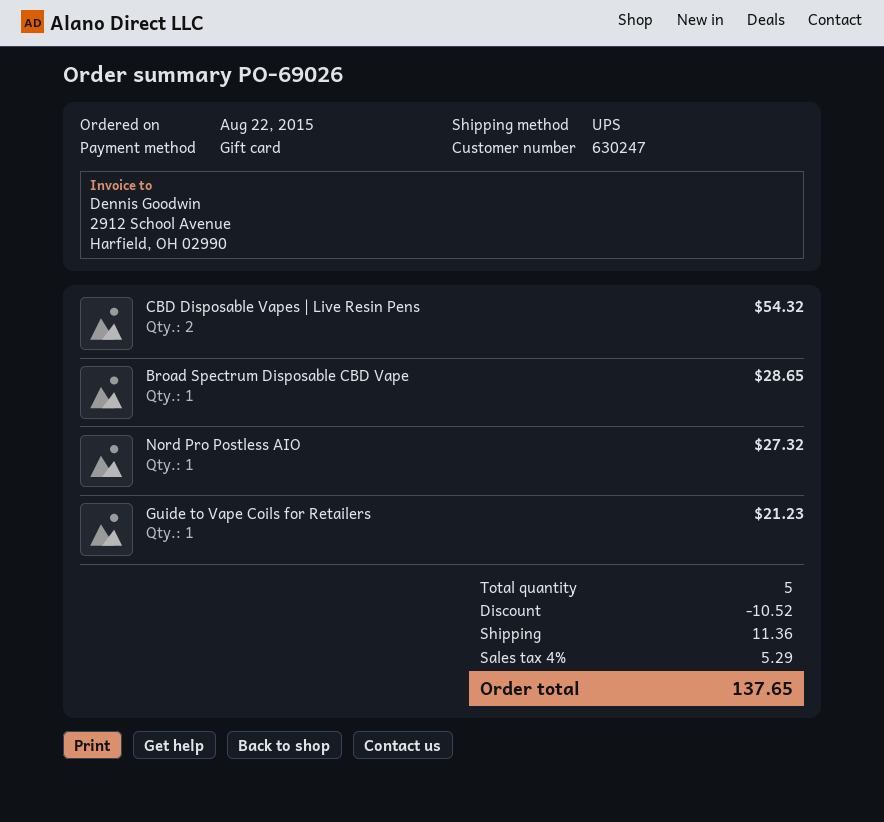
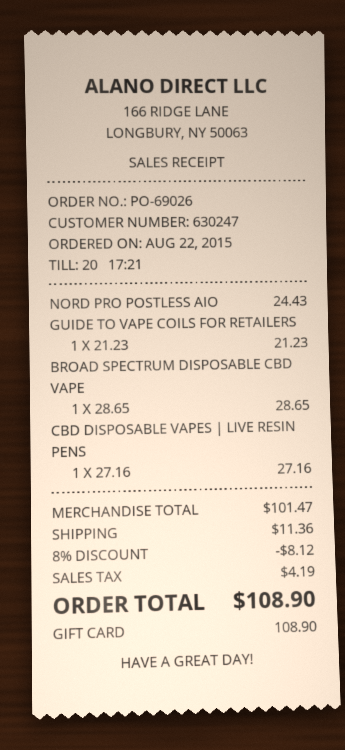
CBD Disposable Vapes | Live Resin Pens: 2 for 54.32 -> 1 for 27.16
Nord Pro Postless AIO: 1 for 27.32 -> 1 for 24.43
discount: 10.52 -> 8.12
tax: 5.29 -> 4.19
total: 137.65 -> 108.90

